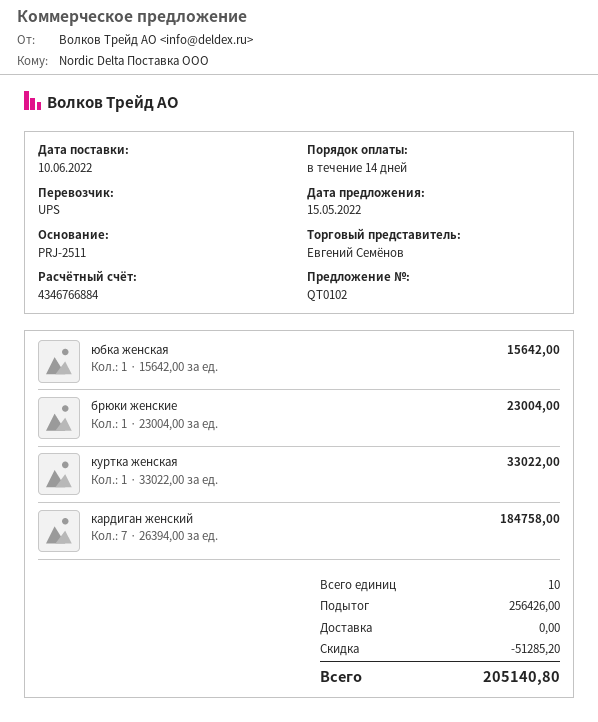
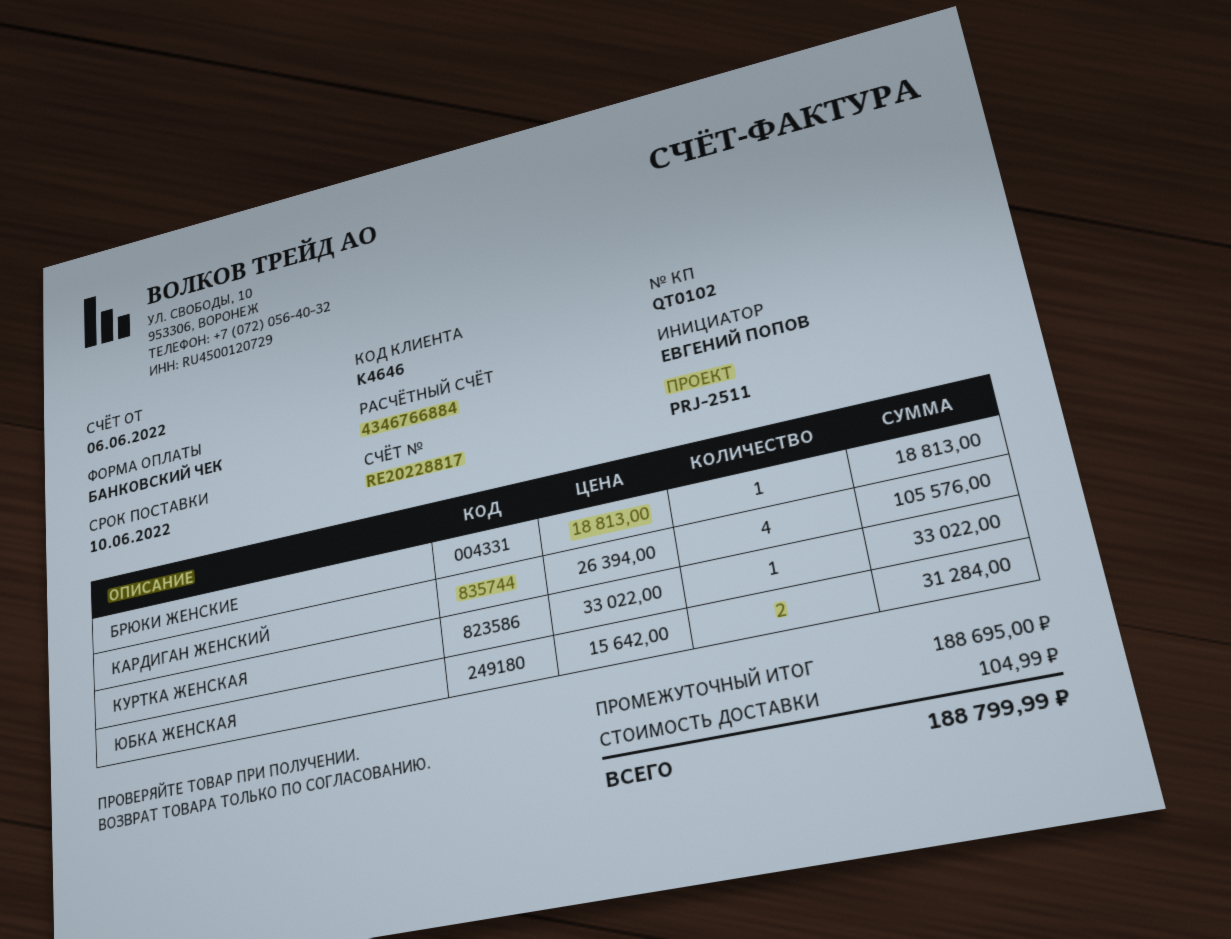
юбка женская: 1 x 15642.00 = 15642.00 -> 2 x 15642.00 = 31284.00
брюки женские: 1 x 23004.00 = 23004.00 -> 1 x 18813.00 = 18813.00
кардиган женский: 7 x 26394.00 = 184758.00 -> 4 x 26394.00 = 105576.00
subtotal: 256426.00 -> 188695.00
discount: 51285.20 -> none
shipping: 0.00 -> 104.99
total: 205140.80 -> 188799.99

